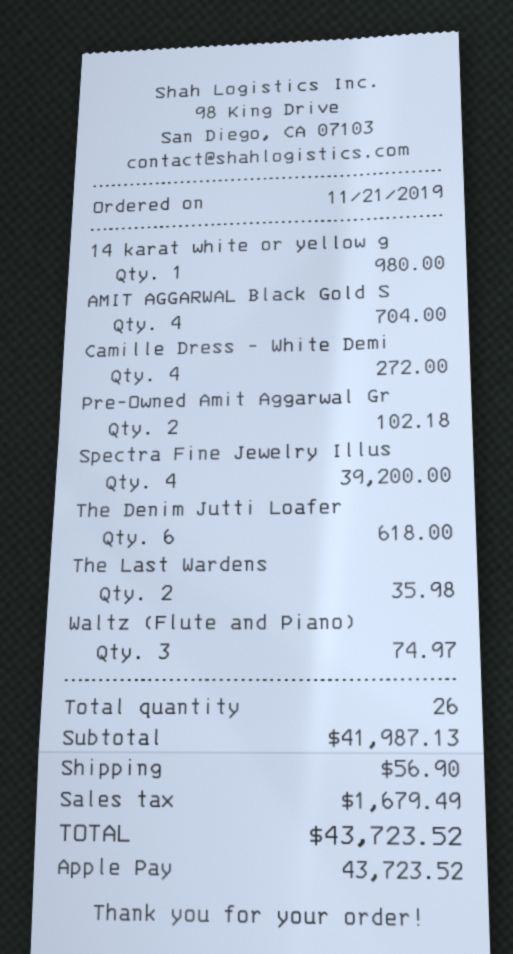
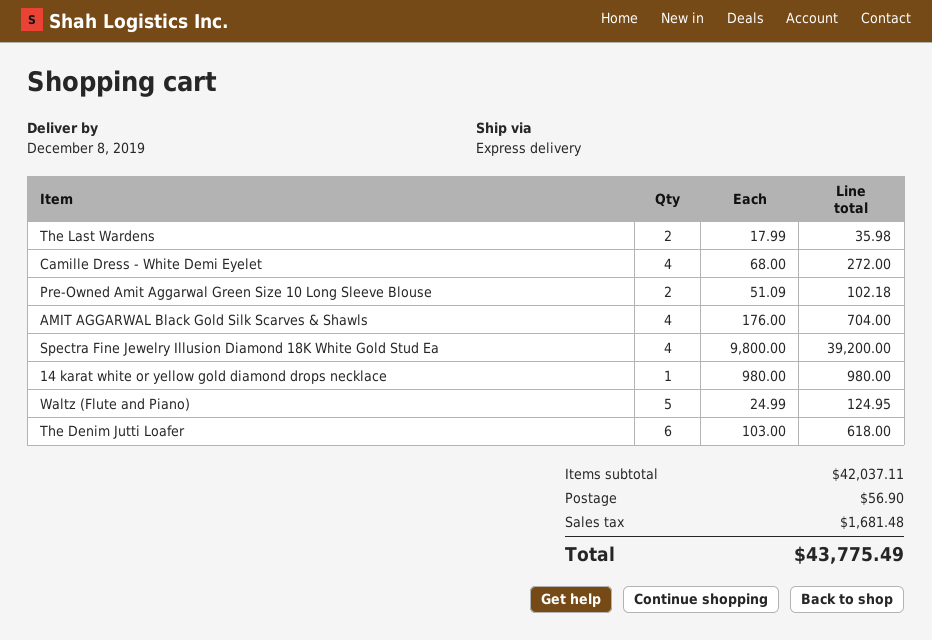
Waltz (Flute and Piano): 3 for 74.97 -> 5 for 124.95
subtotal: 41987.13 -> 42037.11
tax: 1679.49 -> 1681.48
total: 43723.52 -> 43775.49

